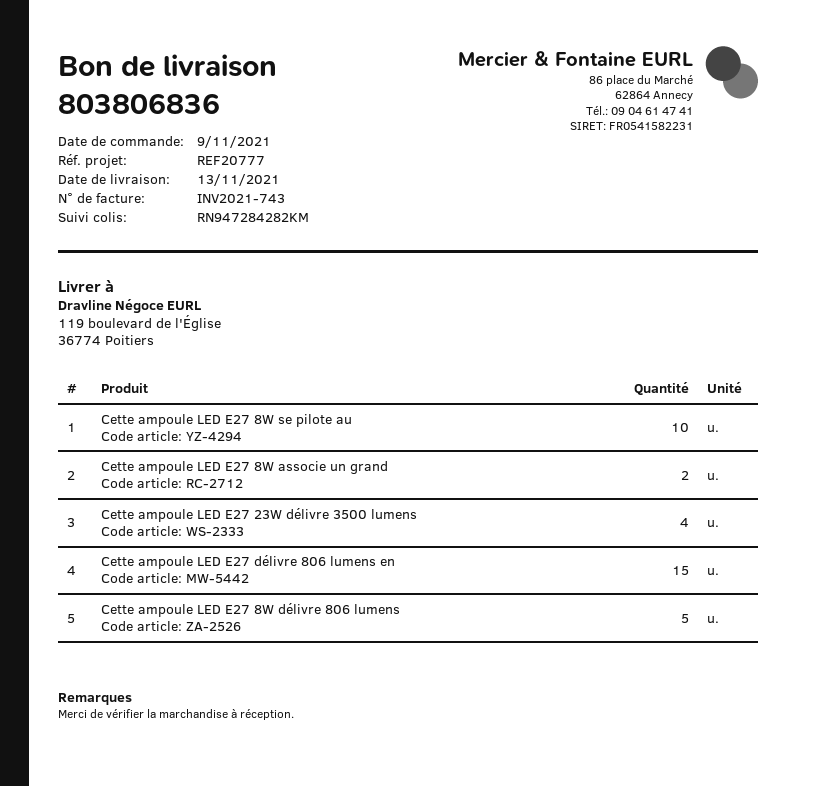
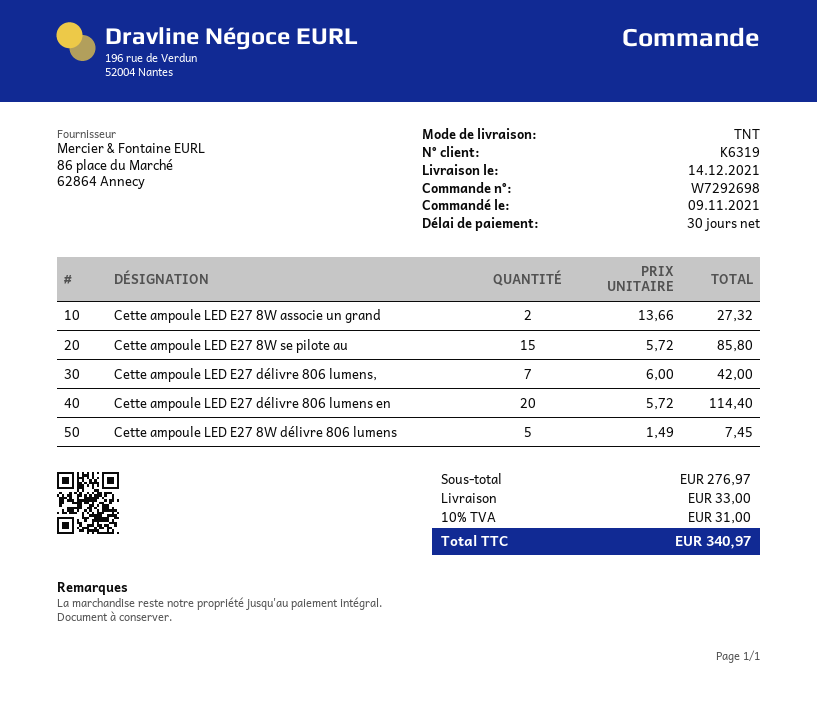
delivery date: 2021-11-13 -> 2021-12-14
Cette ampoule LED E27 8W se pilote au: 10 -> 15
Cette ampoule LED E27 23W délivre 3500 lumens: 4 -> none
Cette ampoule LED E27 délivre 806 lumens en: 15 -> 20
Cette ampoule LED E27 délivre 806 lumens,: none -> 7

